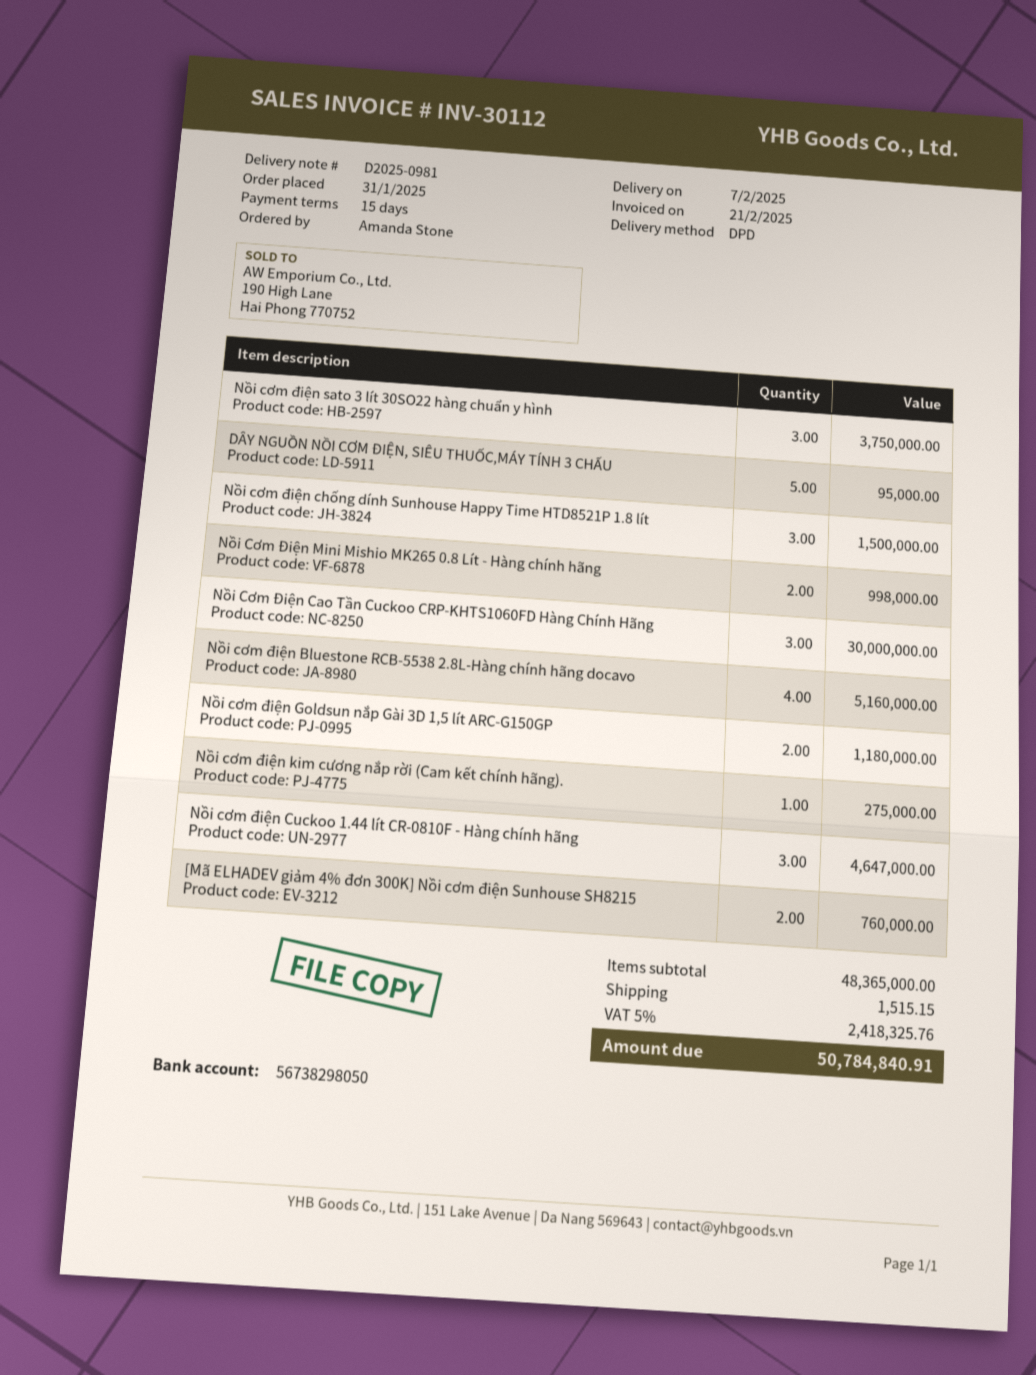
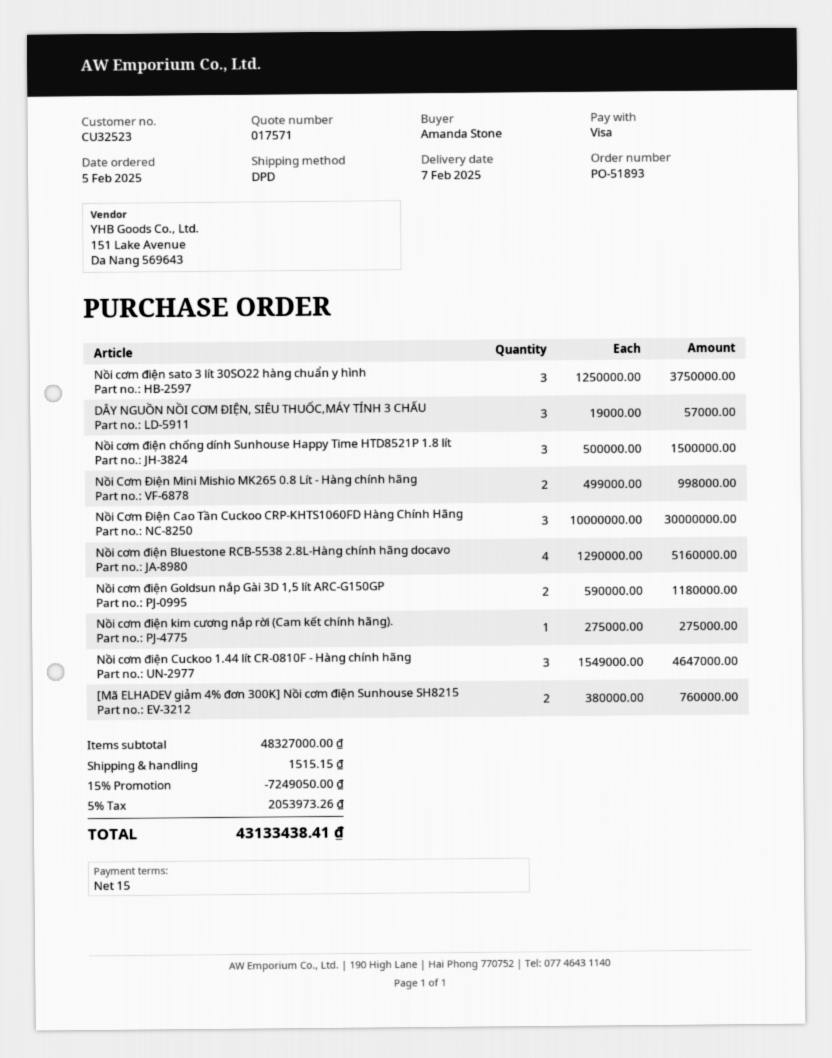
order date: 2025-01-31 -> 2025-02-05
DÂY NGUỒN NỒI CƠM ĐIỆN, SIÊU THUỐC,MÁY TÍNH 3 CHẤU: 5 for 95000.00 -> 3 for 57000.00
subtotal: 48365000.00 -> 48327000.00
discount: none -> 15% = 7249050.00
tax: 5% = 2418325.76 -> 5% = 2053973.26
total: 50784840.91 -> 43133438.41

